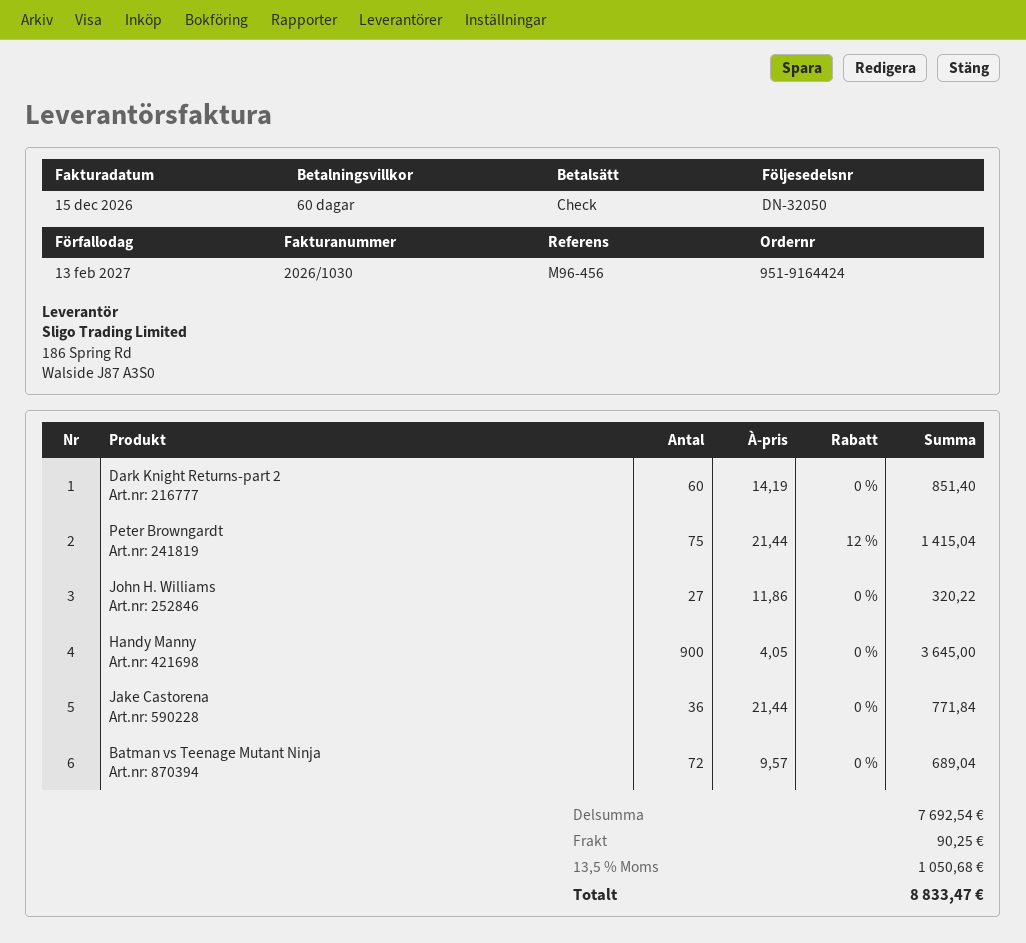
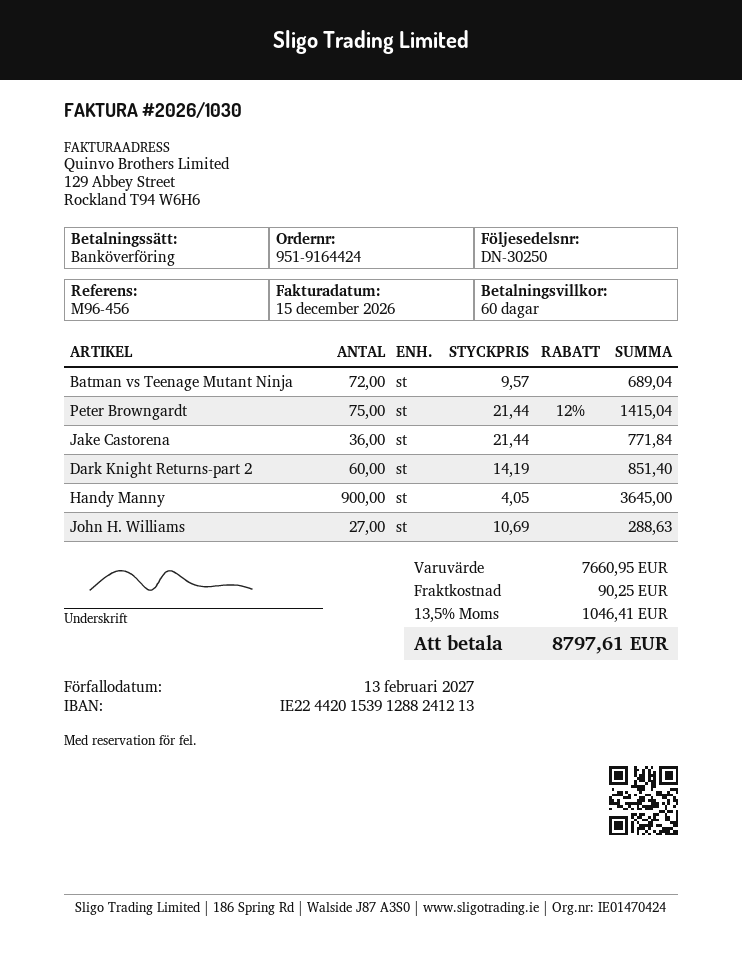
delivery note number: DN-32050 -> DN-30250
payment method: cheque -> bank transfer
John H. Williams: 27 x 11.86 = 320.22 -> 27 x 10.69 = 288.63
subtotal: 7692.54 -> 7660.95
tax: 13.5% = 1050.68 -> 13.5% = 1046.41
total: 8833.47 -> 8797.61

